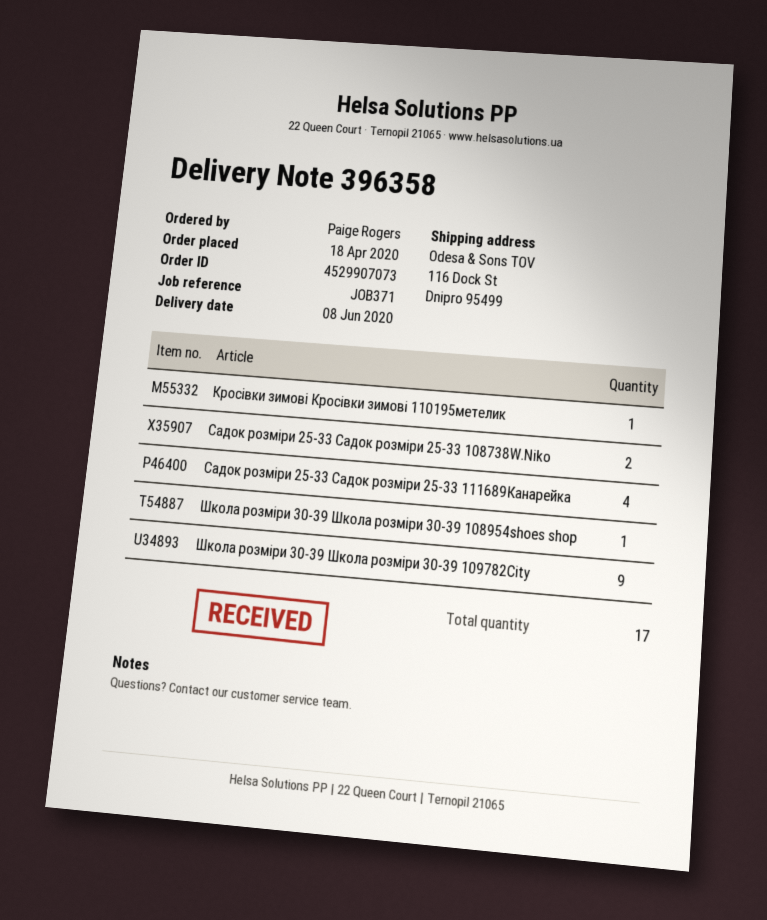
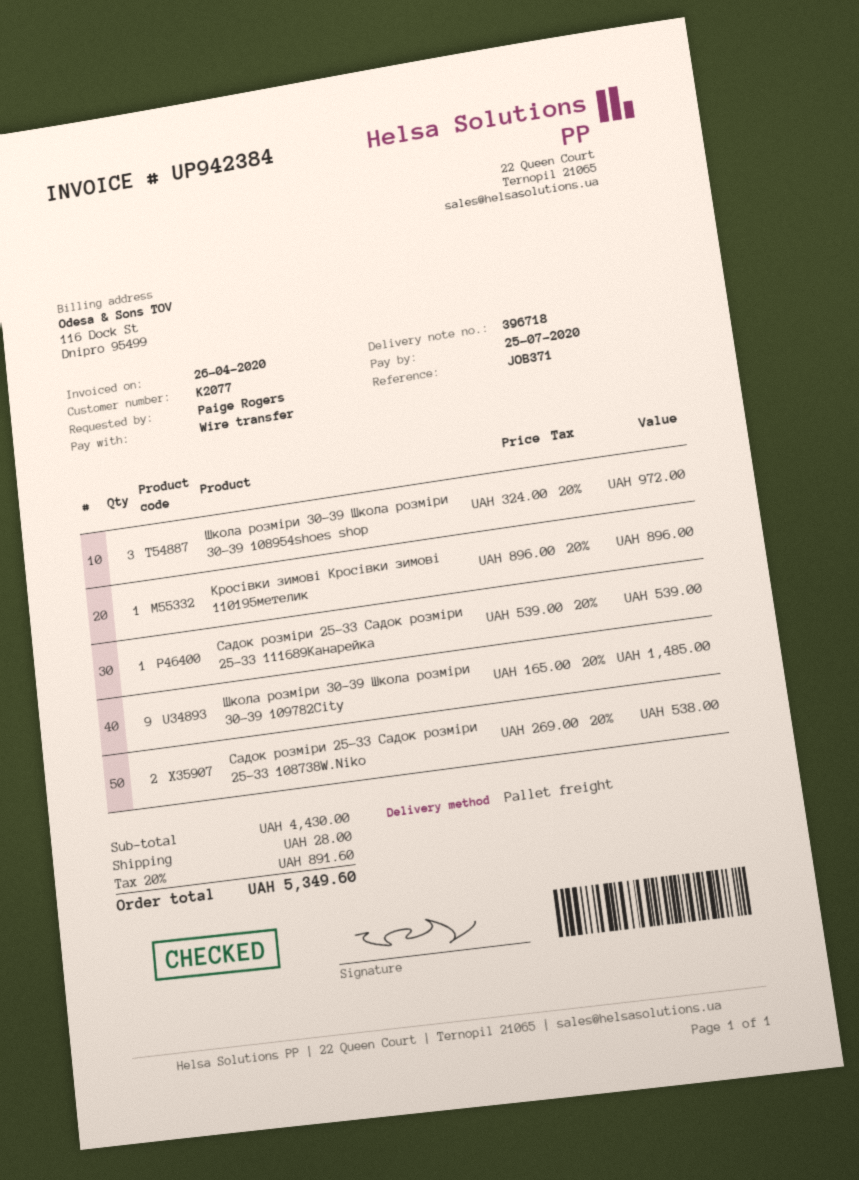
delivery note number: 396358 -> 396718
Садок розміри 25-33 Садок розміри 25-33 111689Канарейка: 4 -> 1
Школа розміри 30-39 Школа розміри 30-39 108954shoes shop: 1 -> 3

